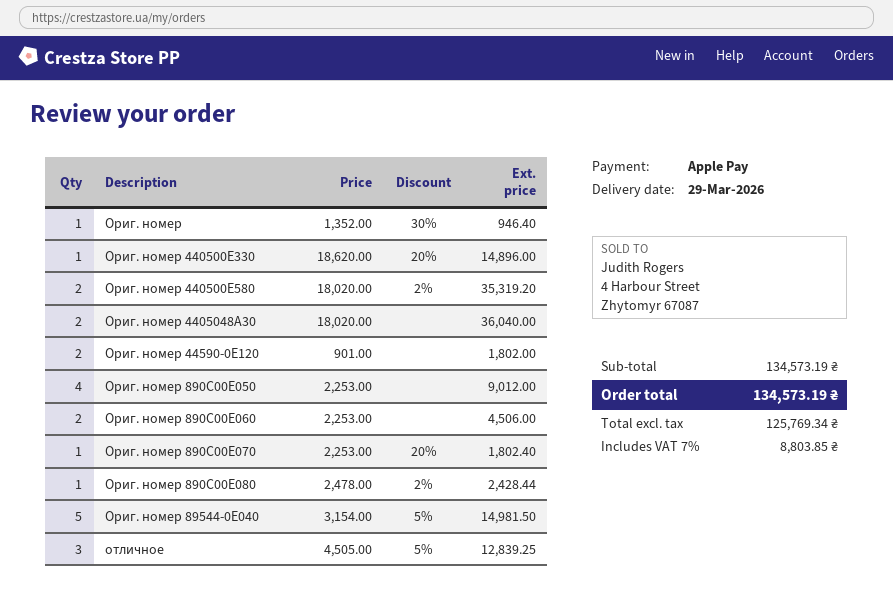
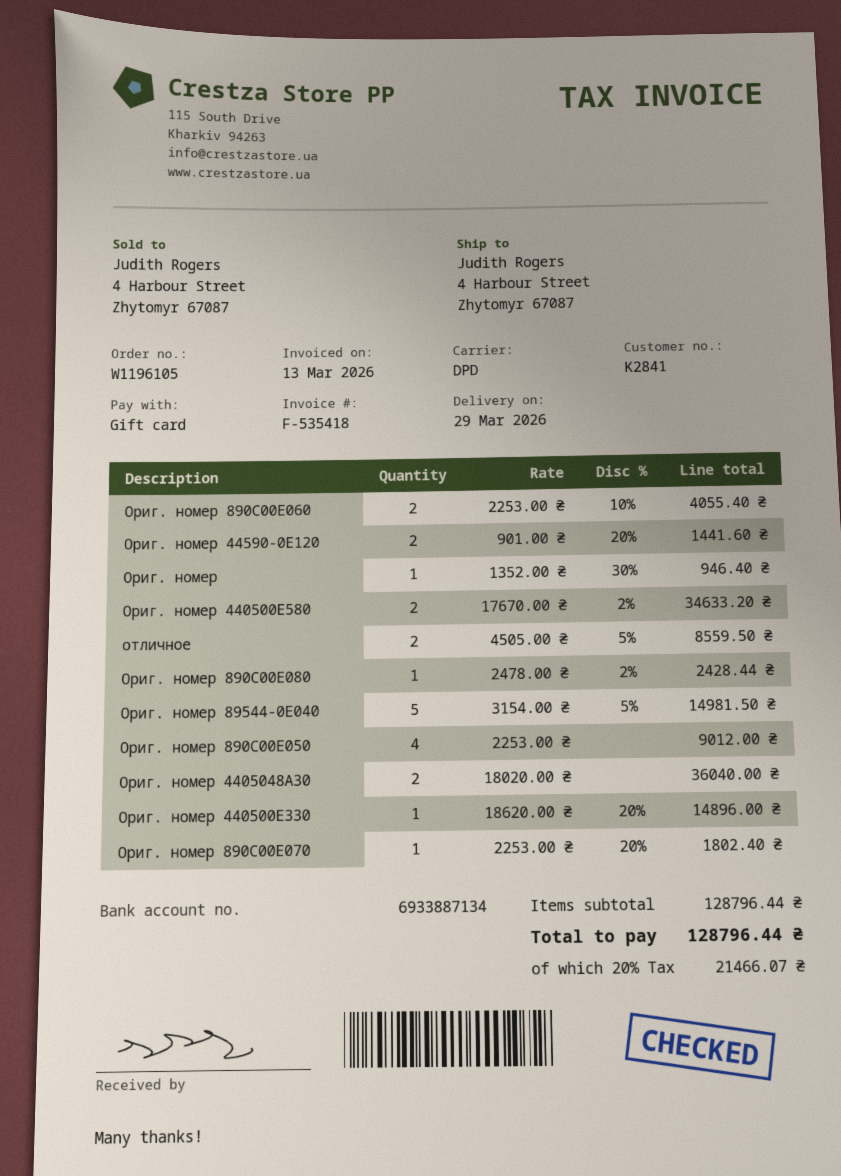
payment method: Apple Pay -> gift card
Ориг. номер 440500E580: 2 x 18020.00 - 2% = 35319.20 -> 2 x 17670.00 - 2% = 34633.20
Ориг. номер 44590-0E120: 2 x 901.00 = 1802.00 -> 2 x 901.00 - 20% = 1441.60
Ориг. номер 890C00E060: 2 x 2253.00 = 4506.00 -> 2 x 2253.00 - 10% = 4055.40
отличное: 3 x 4505.00 - 5% = 12839.25 -> 2 x 4505.00 - 5% = 8559.50
subtotal: 134573.19 -> 128796.44
tax: 7% = 8803.85 -> 20% = 21466.07
total: 134573.19 -> 128796.44

